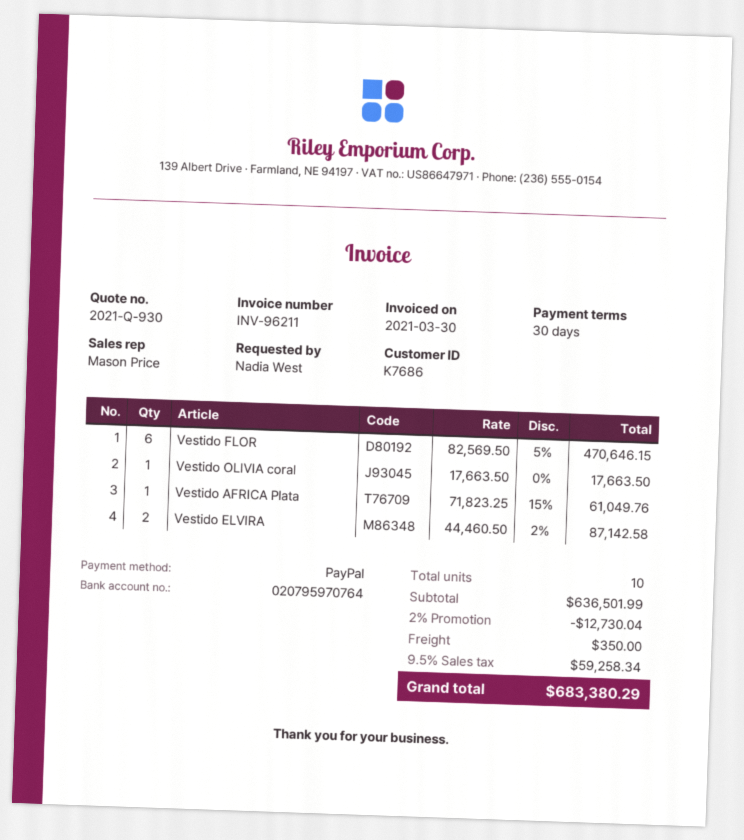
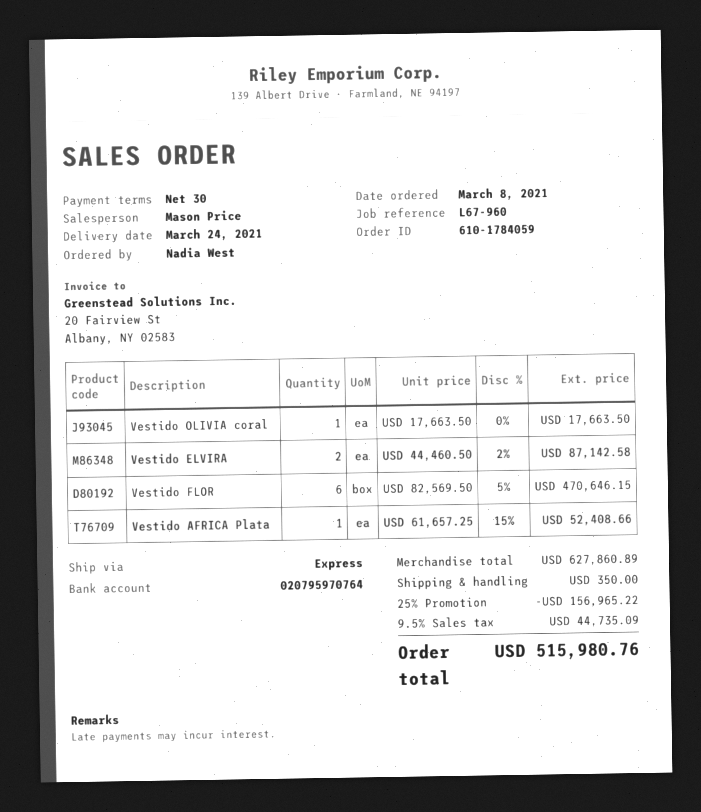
Vestido AFRICA Plata: 1 x 71823.25 - 15% = 61049.76 -> 1 x 61657.25 - 15% = 52408.66
subtotal: 636501.99 -> 627860.89
discount: 2% = 12730.04 -> 25% = 156965.22
tax: 9.5% = 59258.34 -> 9.5% = 44735.09
total: 683380.29 -> 515980.76

